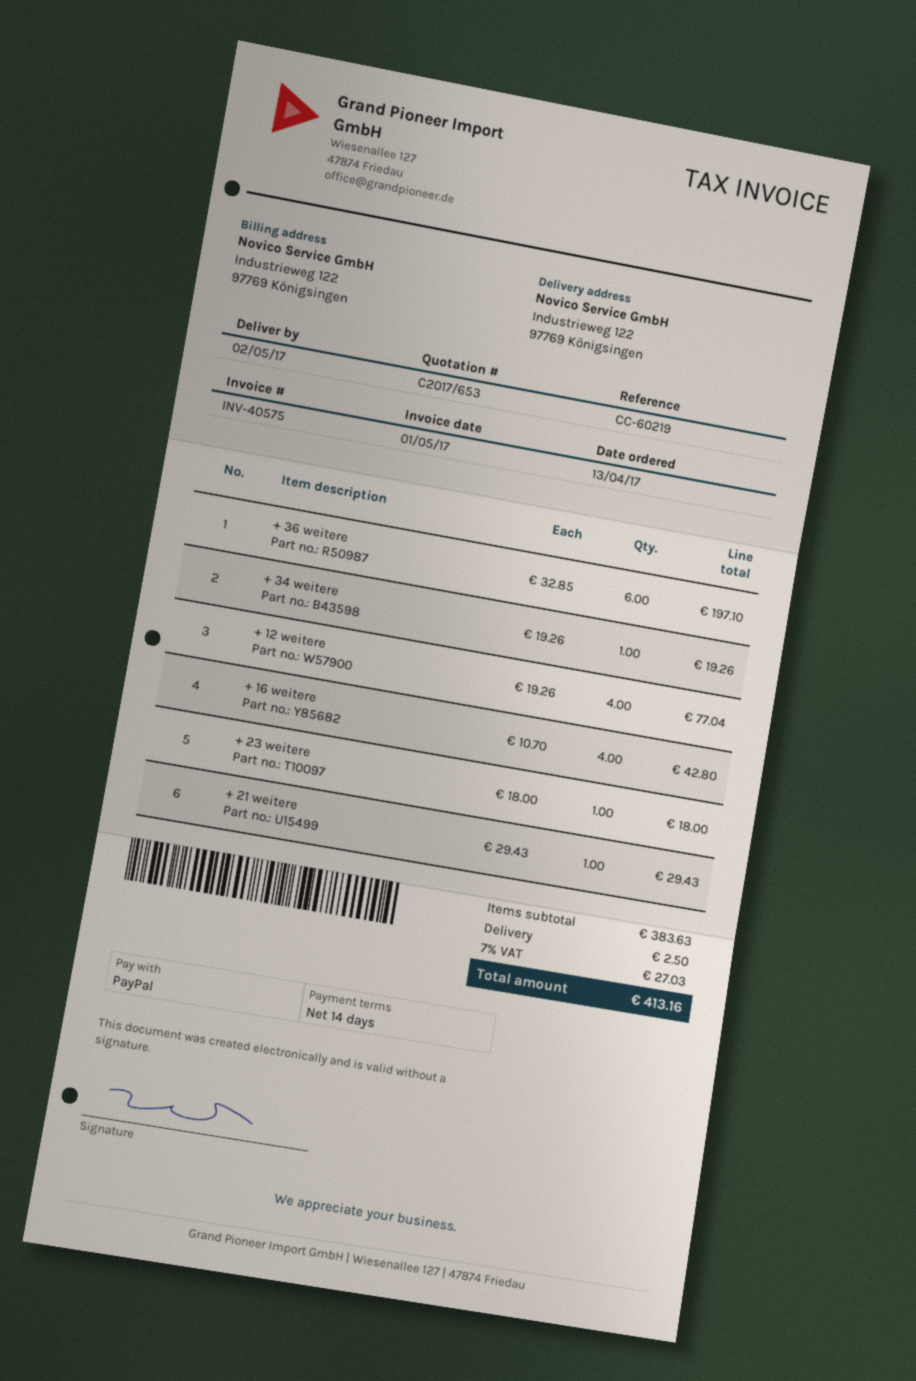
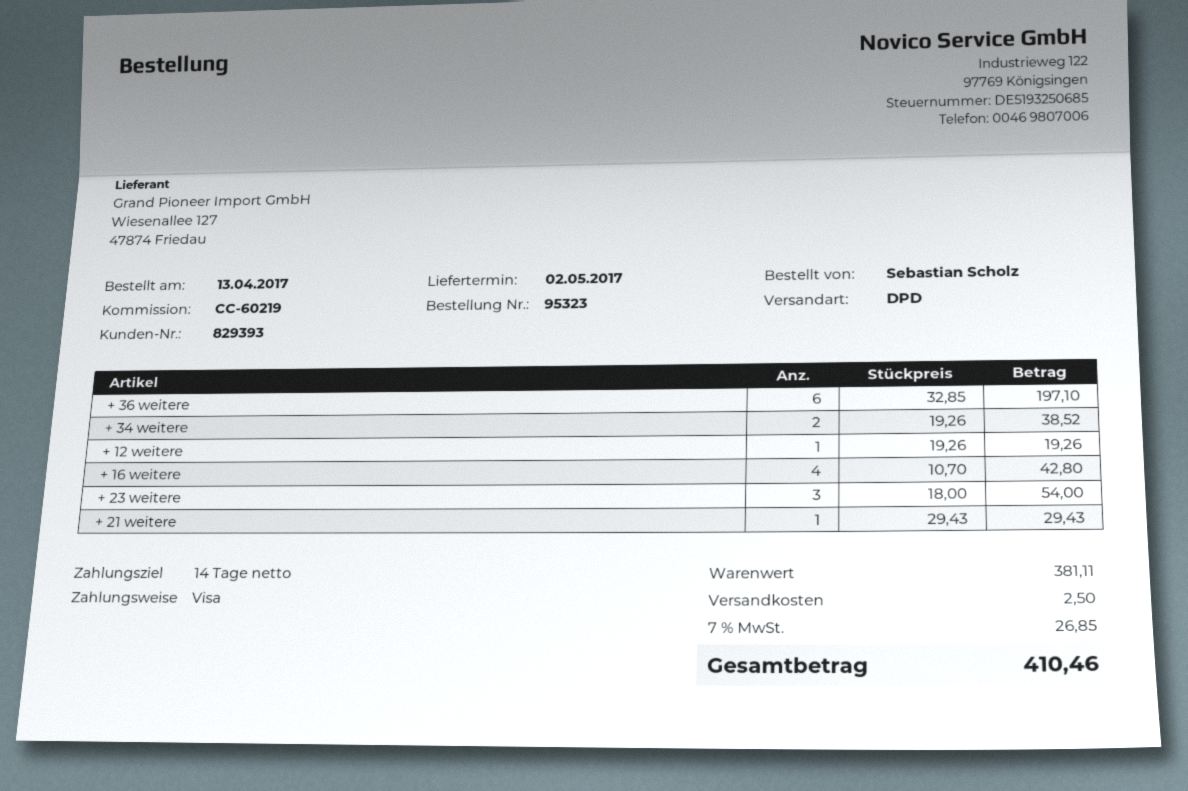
payment method: PayPal -> Visa
+ 34 weitere: 1 x 19.26 = 19.26 -> 2 x 19.26 = 38.52
+ 12 weitere: 4 x 19.26 = 77.04 -> 1 x 19.26 = 19.26
+ 23 weitere: 1 x 18.00 = 18.00 -> 3 x 18.00 = 54.00
subtotal: 383.63 -> 381.11
tax: 7% = 27.03 -> 7% = 26.85
total: 413.16 -> 410.46

